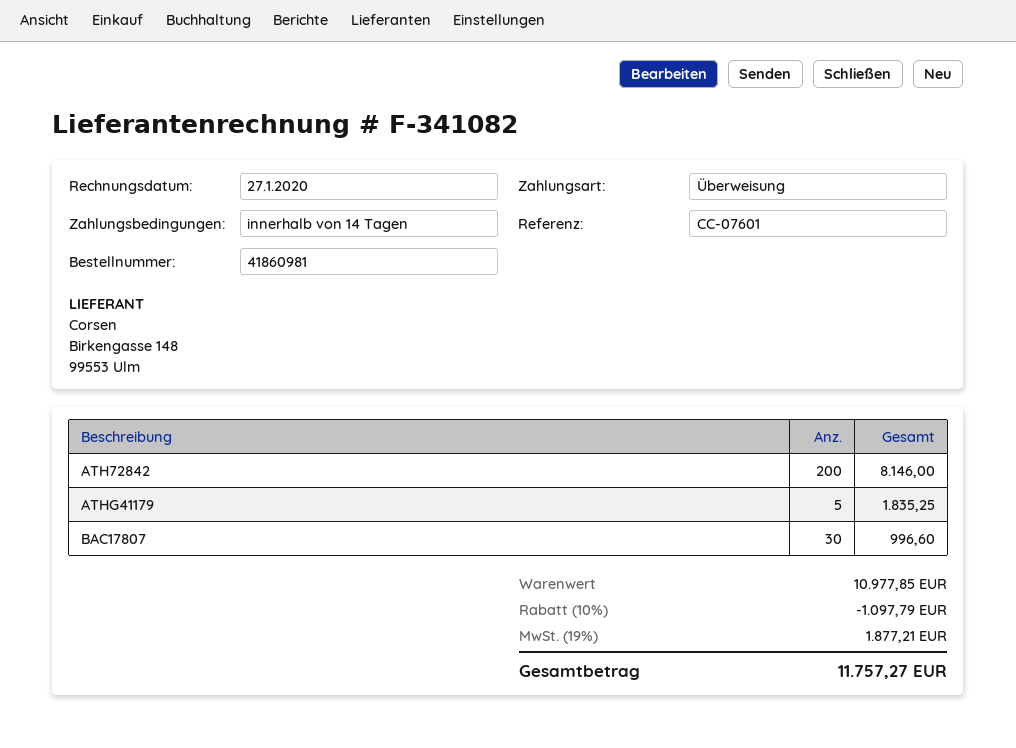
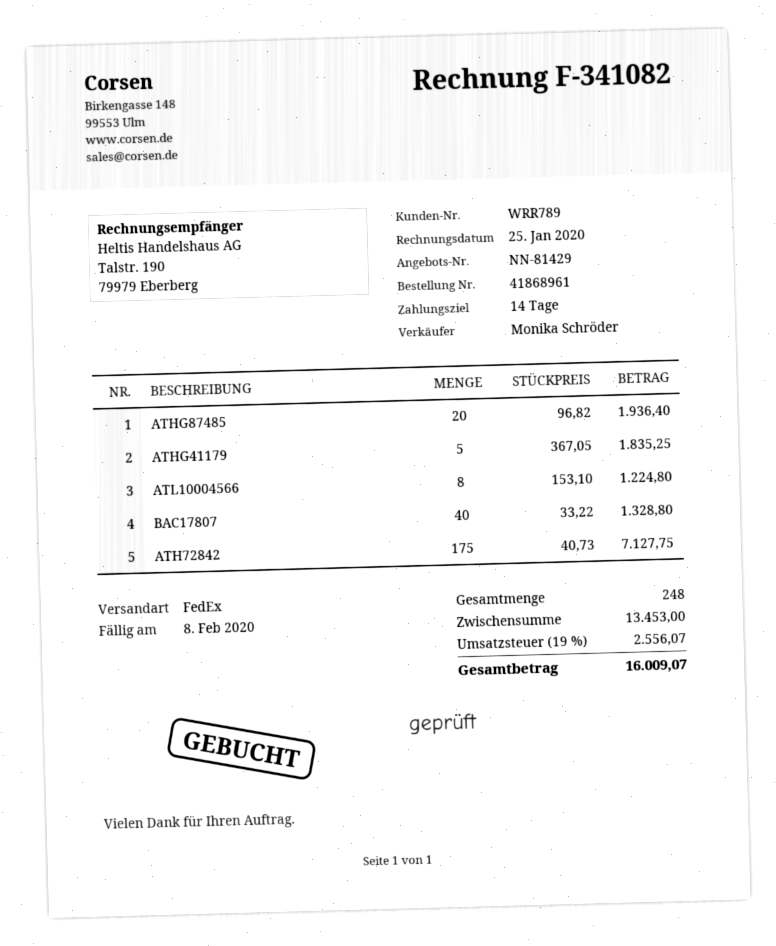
order number: 41860981 -> 41868961
invoice date: 2020-01-27 -> 2020-01-25
ATH72842: 200 for 8146.00 -> 175 for 7127.75
BAC17807: 30 for 996.60 -> 40 for 1328.80
ATHG87485: none -> 20 for 1936.40
ATL10004566: none -> 8 for 1224.80
subtotal: 10977.85 -> 13453.00
discount: 10% = 1097.79 -> none
tax: 19% = 1877.21 -> 19% = 2556.07
total: 11757.27 -> 16009.07

